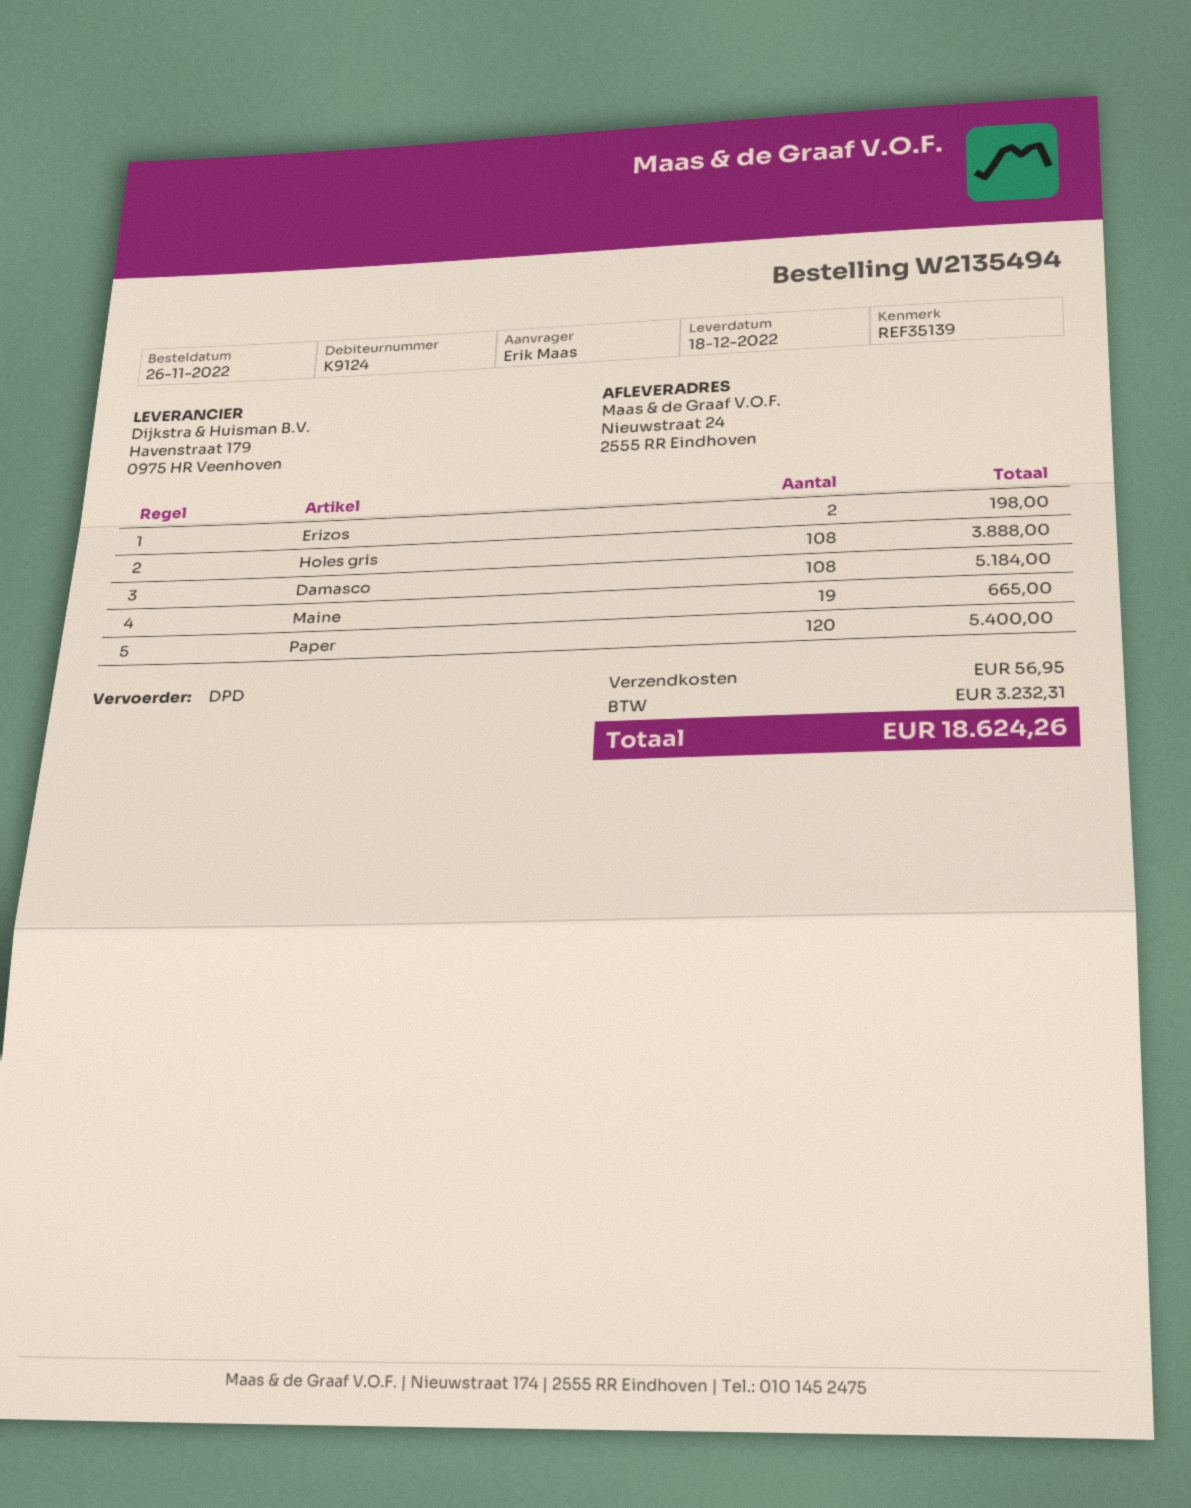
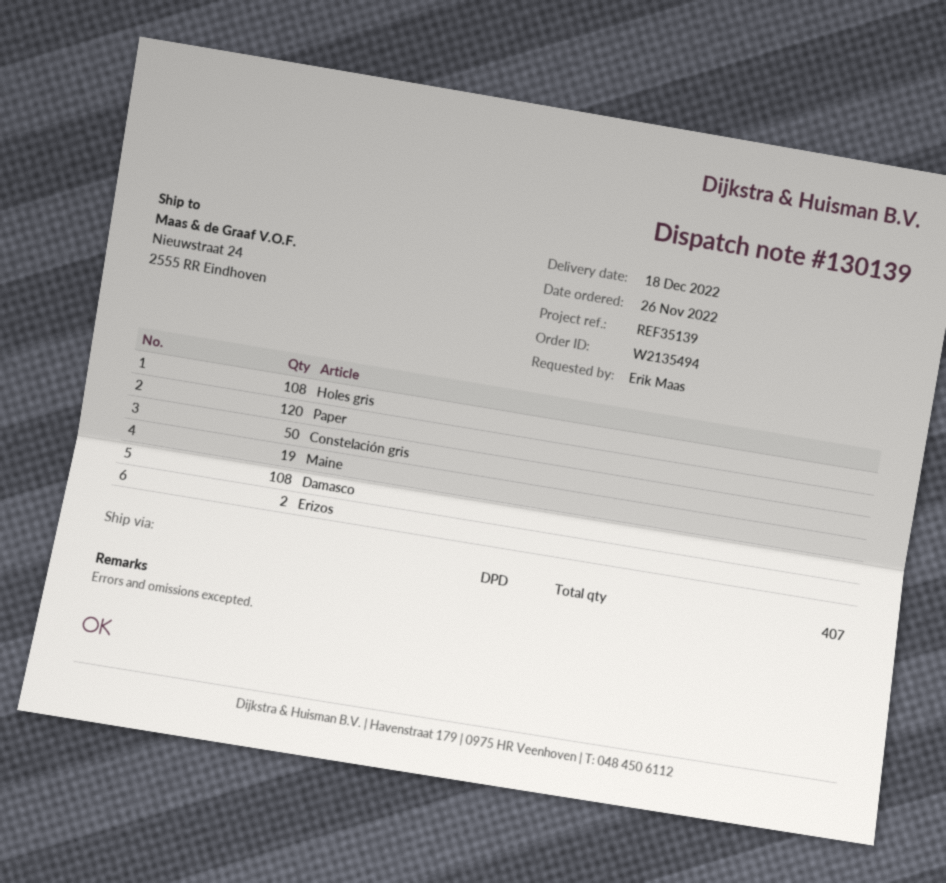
Constelación gris: none -> 50

